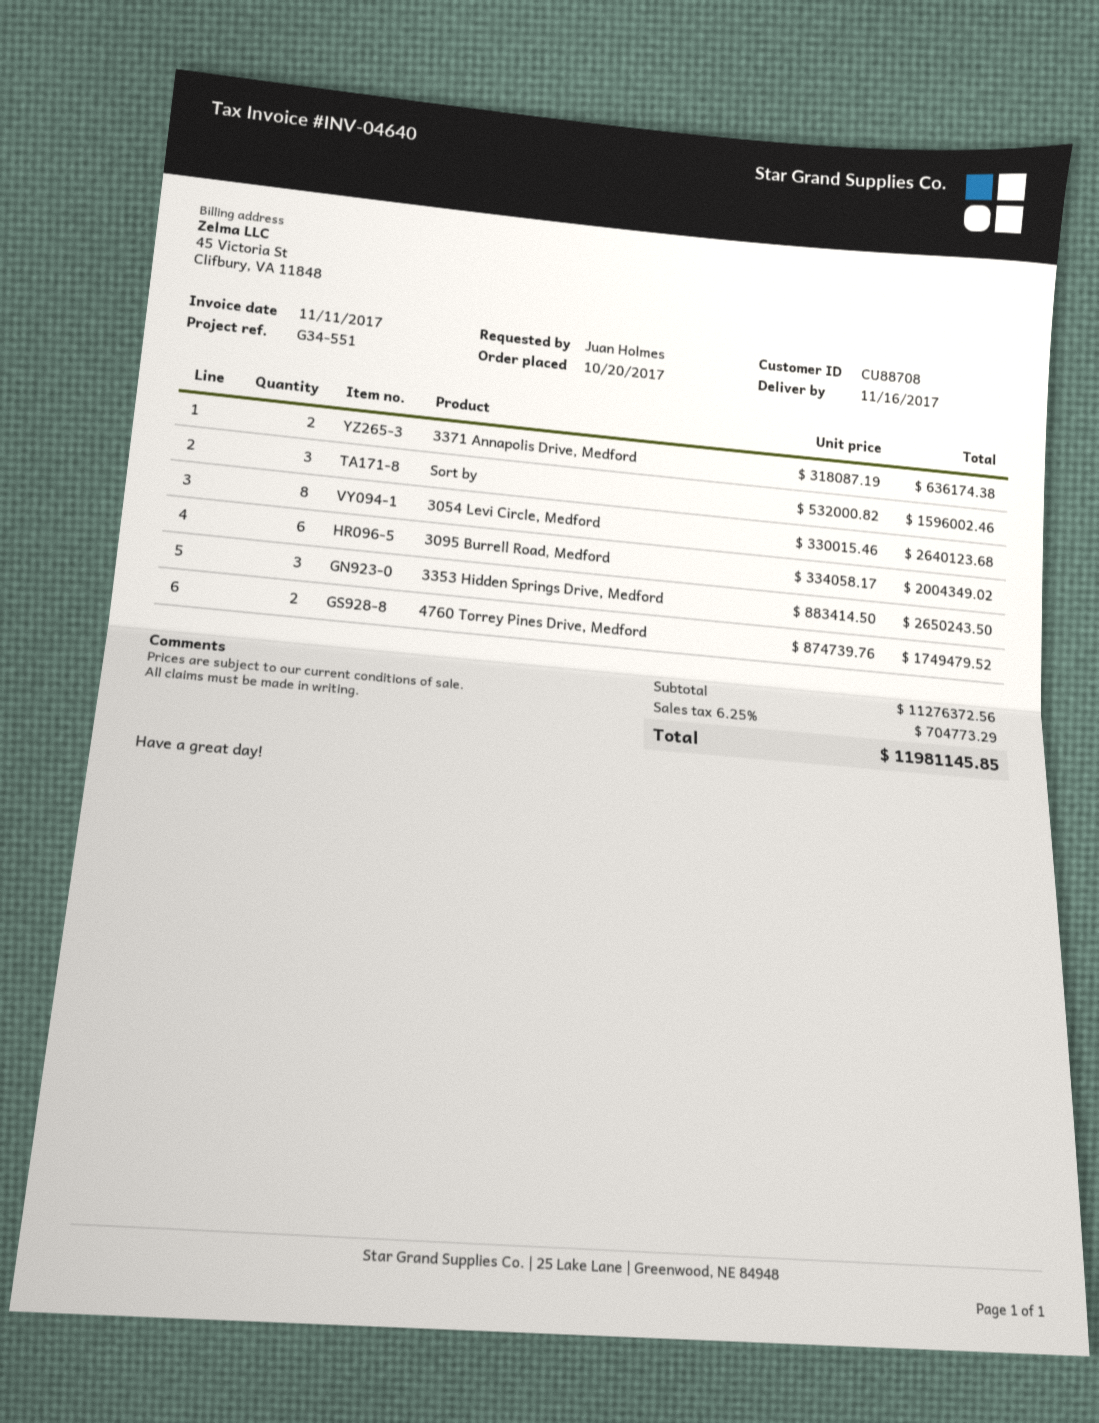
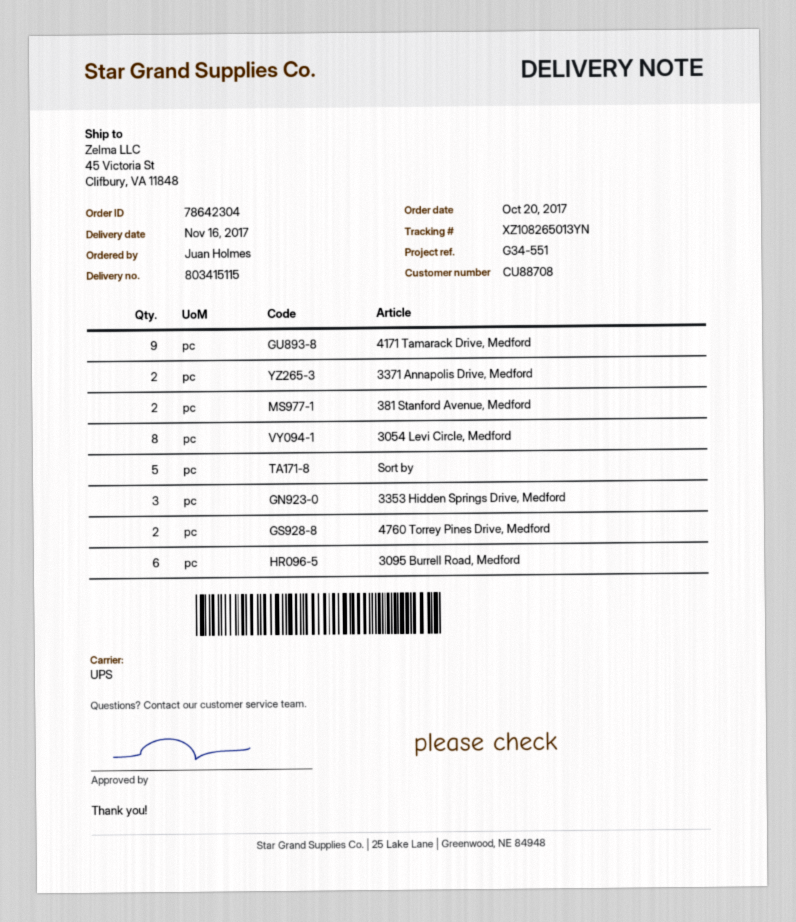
Sort by: 3 -> 5
4171 Tamarack Drive, Medford: none -> 9
381 Stanford Avenue, Medford: none -> 2

